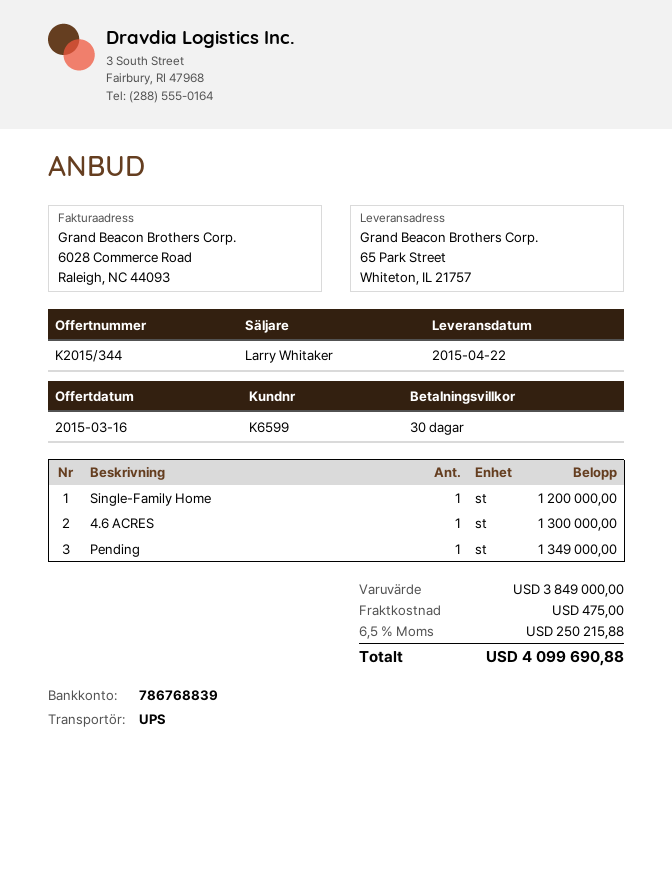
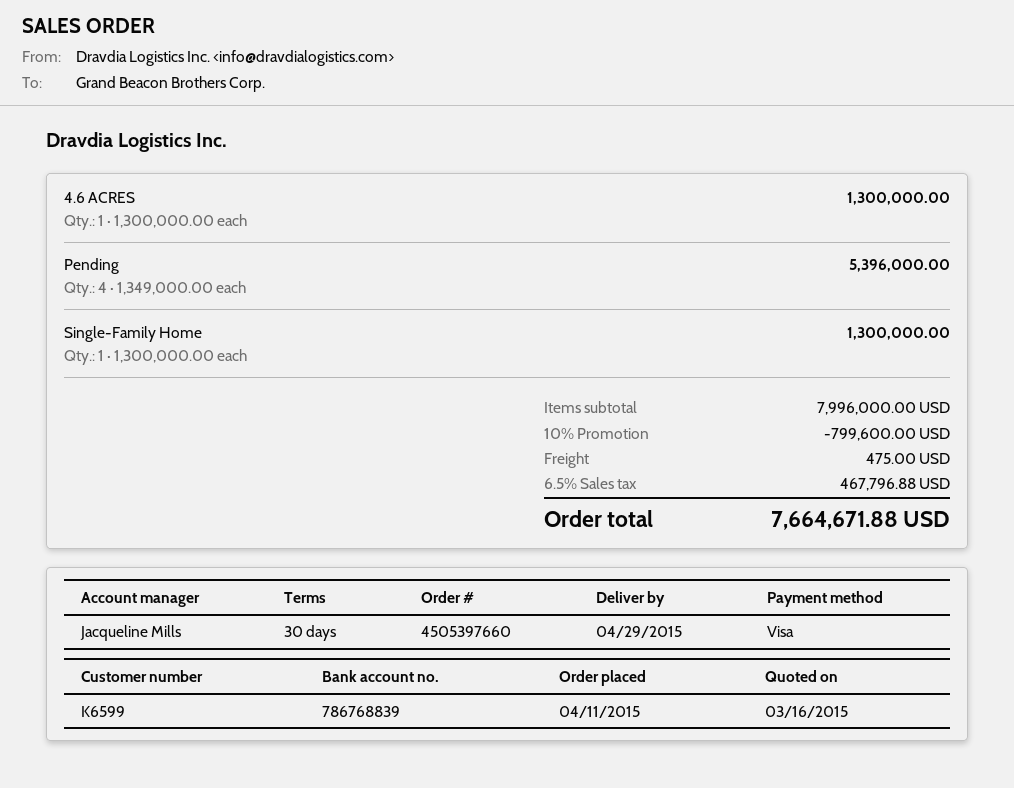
delivery date: 2015-04-22 -> 2015-04-29
sales rep: Larry Whitaker -> Jacqueline Mills
Single-Family Home: 1 for 1200000.00 -> 1 for 1300000.00
Pending: 1 for 1349000.00 -> 4 for 5396000.00
subtotal: 3849000.00 -> 7996000.00
discount: none -> 10% = 799600.00
tax: 6.5% = 250215.88 -> 6.5% = 467796.88
total: 4099690.88 -> 7664671.88

